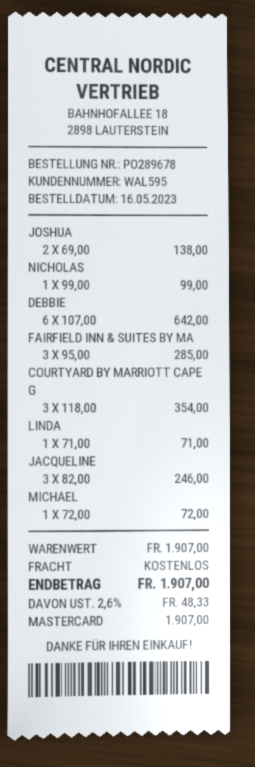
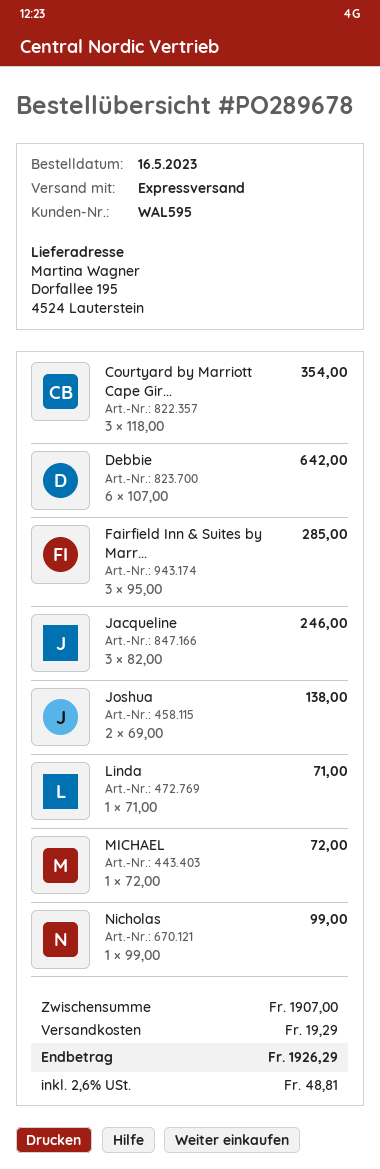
shipping: 0.00 -> 19.29
tax: 2.6% = 48.33 -> 2.6% = 48.81
total: 1907.00 -> 1926.29

